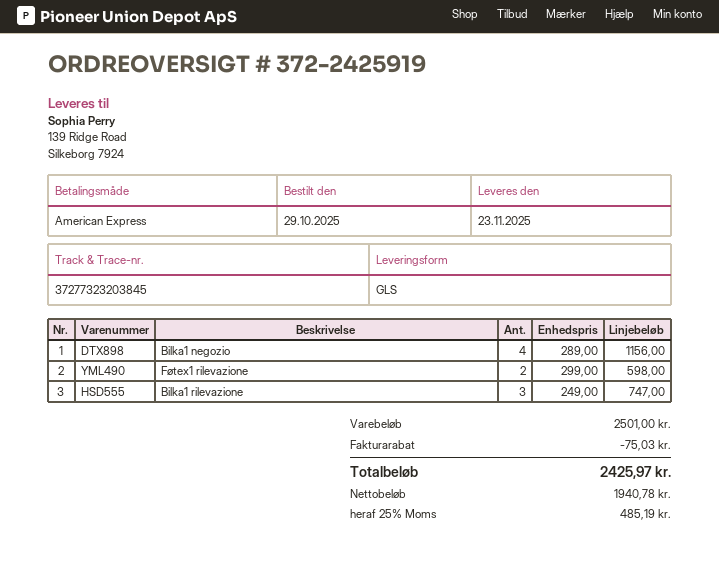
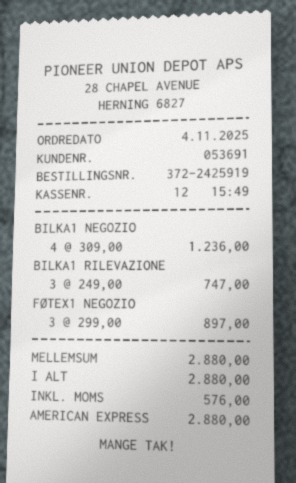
order date: 2025-10-29 -> 2025-11-04
Bilka1 negozio: 4 x 289.00 = 1156.00 -> 4 x 309.00 = 1236.00
Føtex1 rilevazione: 2 x 299.00 = 598.00 -> none
FØTEX1 NEGOZIO: none -> 3 x 299.00 = 897.00
subtotal: 2501.00 -> 2880.00
discount: 75.03 -> none
tax: 485.19 -> 576.00
total: 2425.97 -> 2880.00

